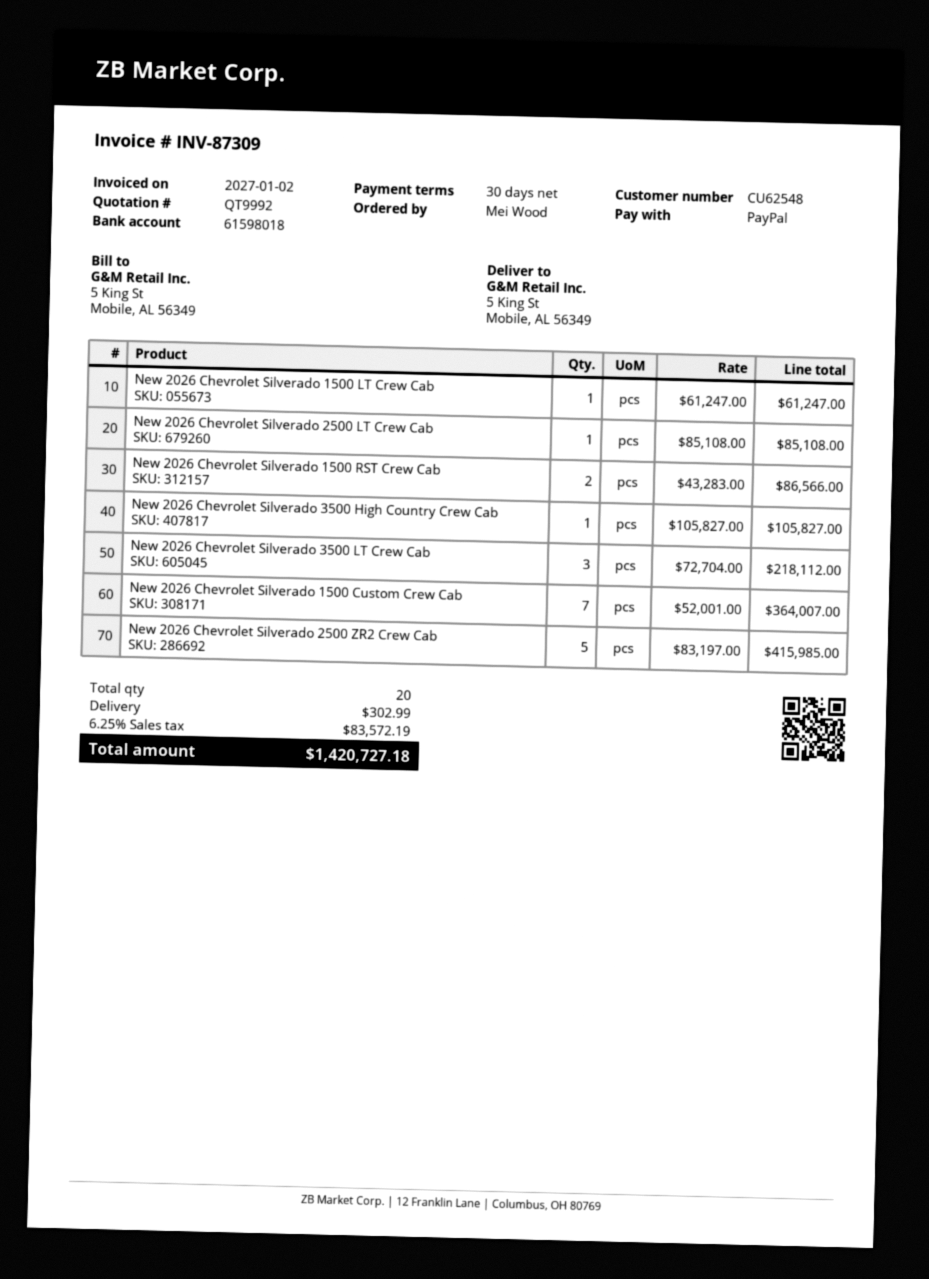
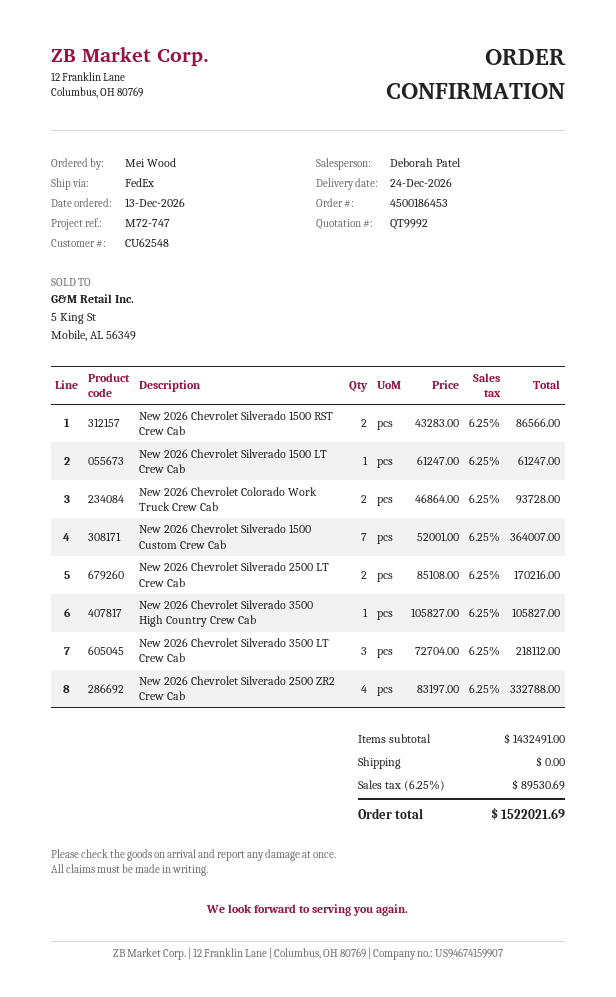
New 2026 Chevrolet Silverado 2500 LT Crew Cab: 1 x 85108.00 = 85108.00 -> 2 x 85108.00 = 170216.00
New 2026 Chevrolet Silverado 2500 ZR2 Crew Cab: 5 x 83197.00 = 415985.00 -> 4 x 83197.00 = 332788.00
New 2026 Chevrolet Colorado Work Truck Crew Cab: none -> 2 x 46864.00 = 93728.00
shipping: 302.99 -> 0.00
tax: 6.25% = 83572.19 -> 6.25% = 89530.69
total: 1420727.18 -> 1522021.69

